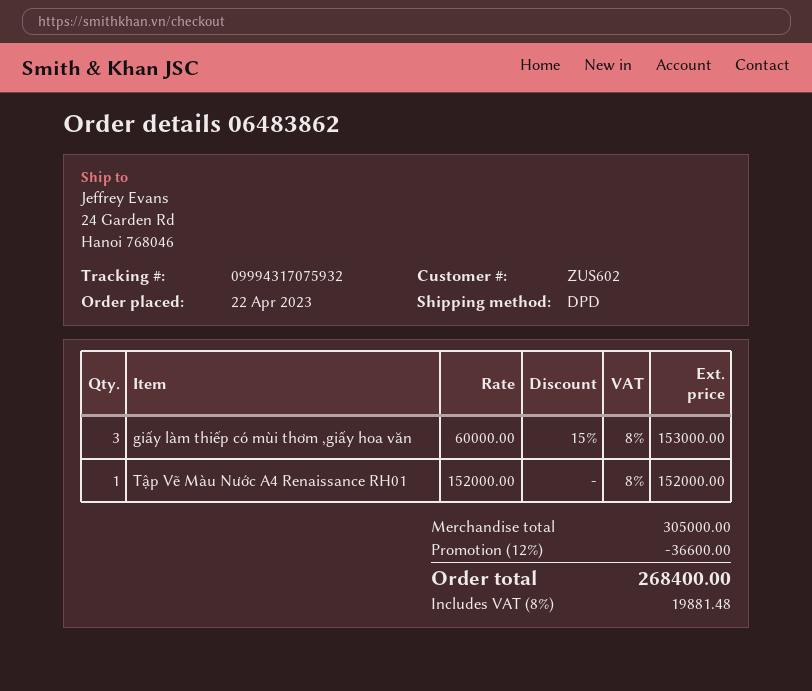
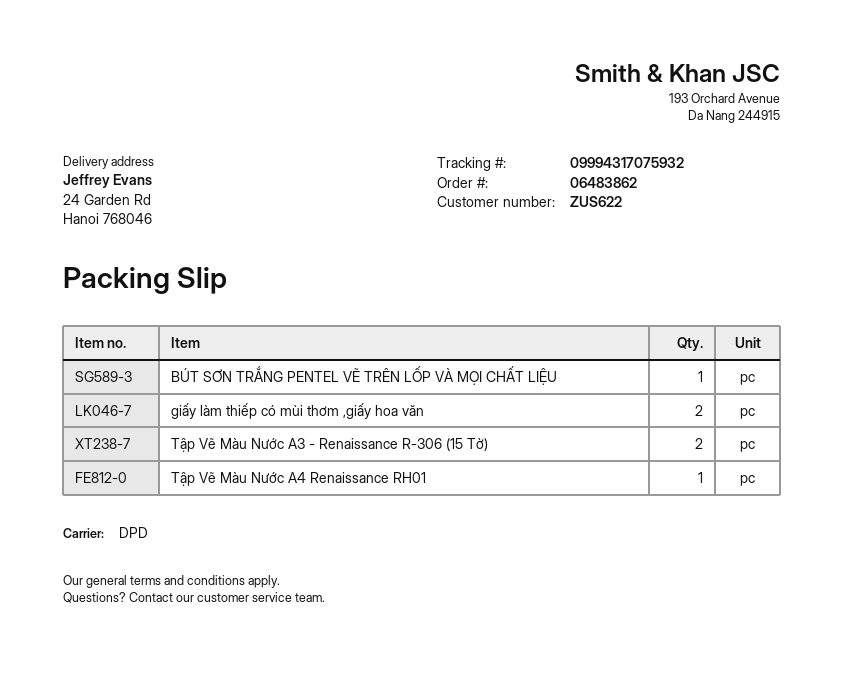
customer number: ZUS602 -> ZUS622
giấy làm thiếp có mùi thơm ,giấy hoa văn: 3 -> 2
BÚT SƠN TRẮNG PENTEL VẼ TRÊN LỐP VÀ MỌI CHẤT LIỆU: none -> 1
Tập Vẽ Màu Nước A3 - Renaissance R-306 (15 Tờ): none -> 2

